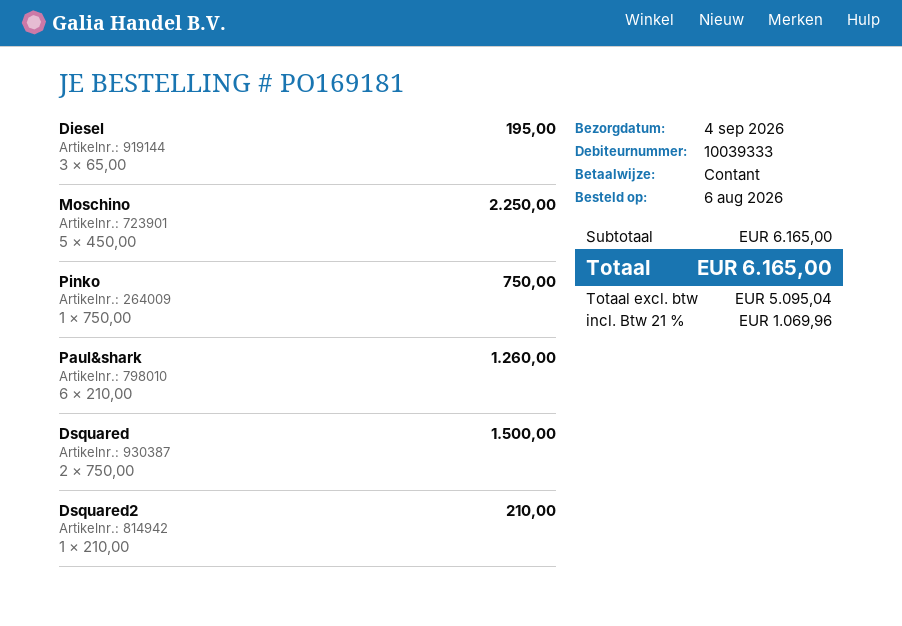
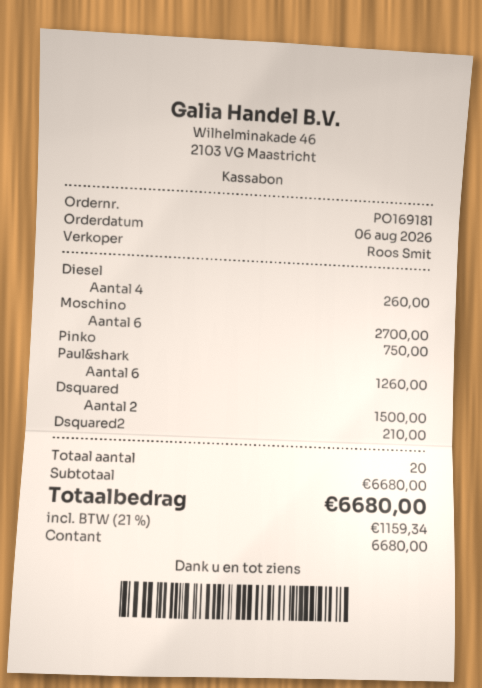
Diesel: 3 for 195.00 -> 4 for 260.00
Moschino: 5 for 2250.00 -> 6 for 2700.00
subtotal: 6165.00 -> 6680.00
tax: 21% = 1069.96 -> 21% = 1159.34
total: 6165.00 -> 6680.00

